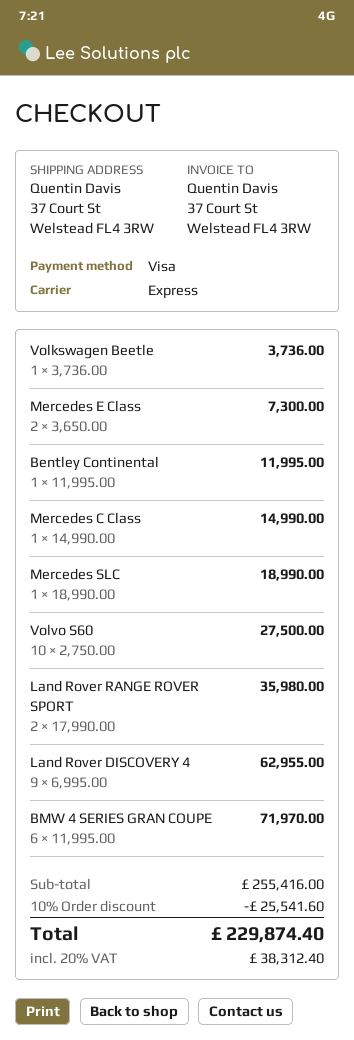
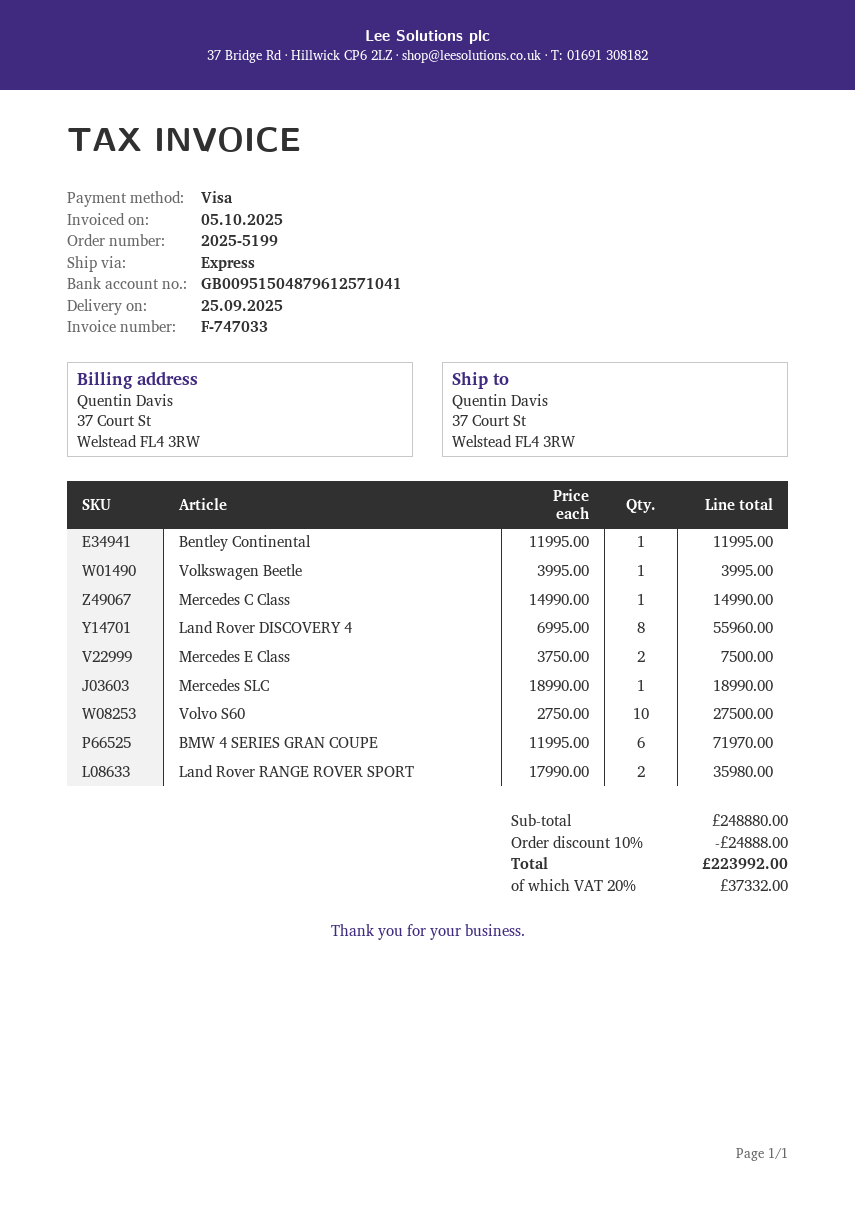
Volkswagen Beetle: 1 x 3736.00 = 3736.00 -> 1 x 3995.00 = 3995.00
Mercedes E Class: 2 x 3650.00 = 7300.00 -> 2 x 3750.00 = 7500.00
Land Rover DISCOVERY 4: 9 x 6995.00 = 62955.00 -> 8 x 6995.00 = 55960.00
subtotal: 255416.00 -> 248880.00
discount: 10% = 25541.60 -> 10% = 24888.00
tax: 20% = 38312.40 -> 20% = 37332.00
total: 229874.40 -> 223992.00

